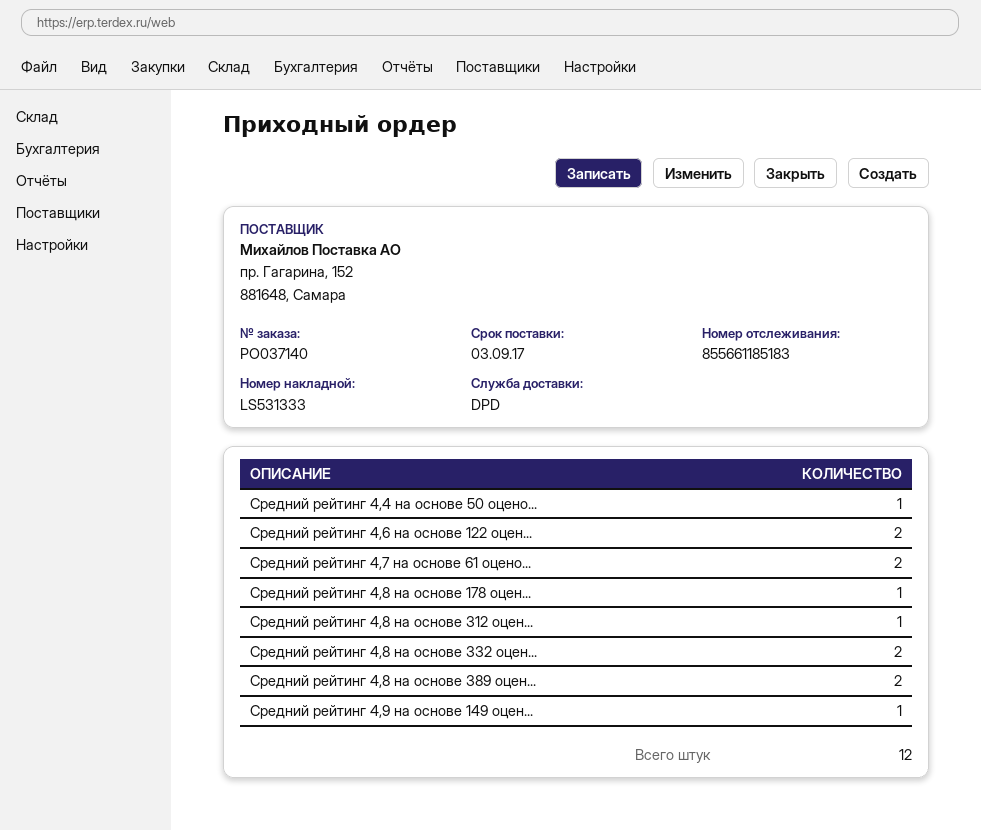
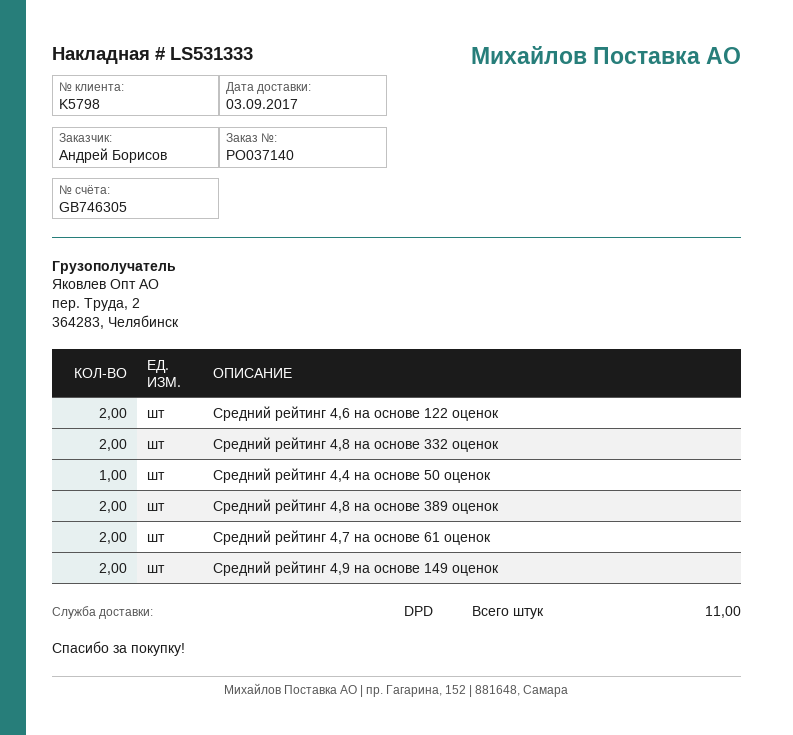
Средний рейтинг 4,8 на основе 178 оцен...: 1 -> none
Средний рейтинг 4,8 на основе 312 оцен...: 1 -> none
Средний рейтинг 4,9 на основе 149 оцен...: 1 -> 2
total quantity: 12 -> 11

